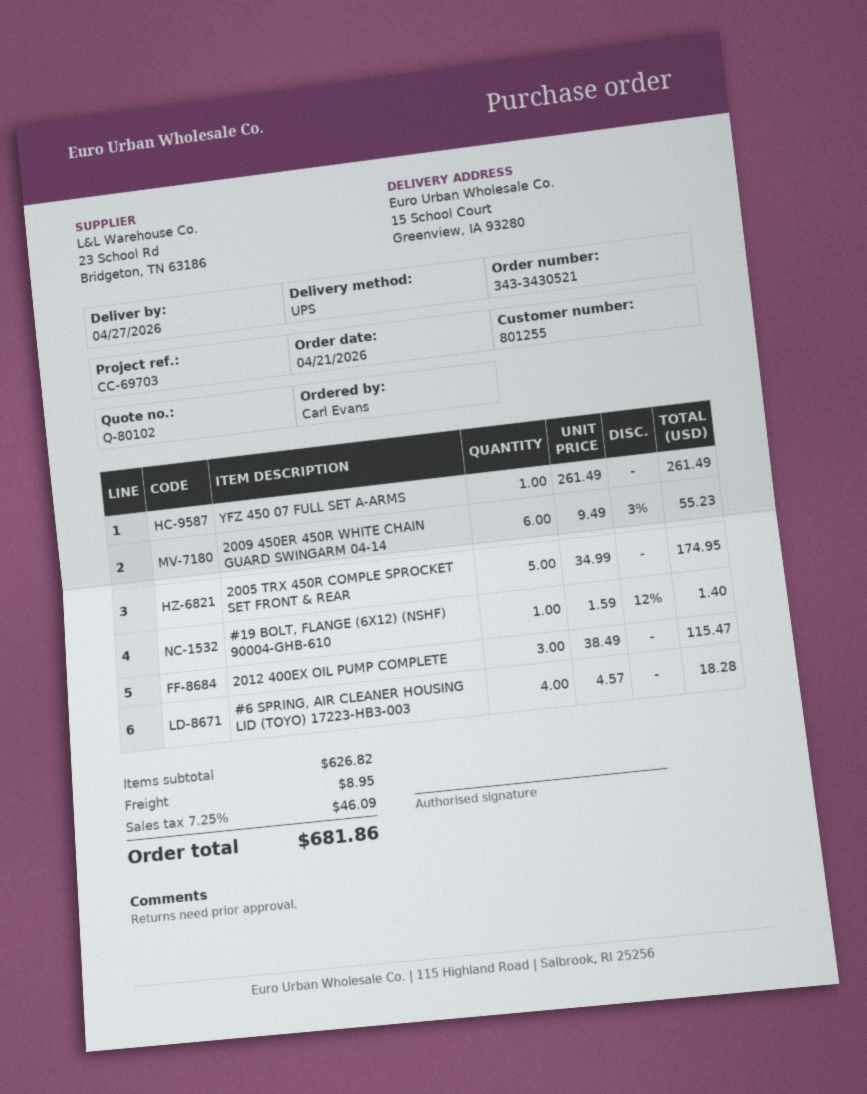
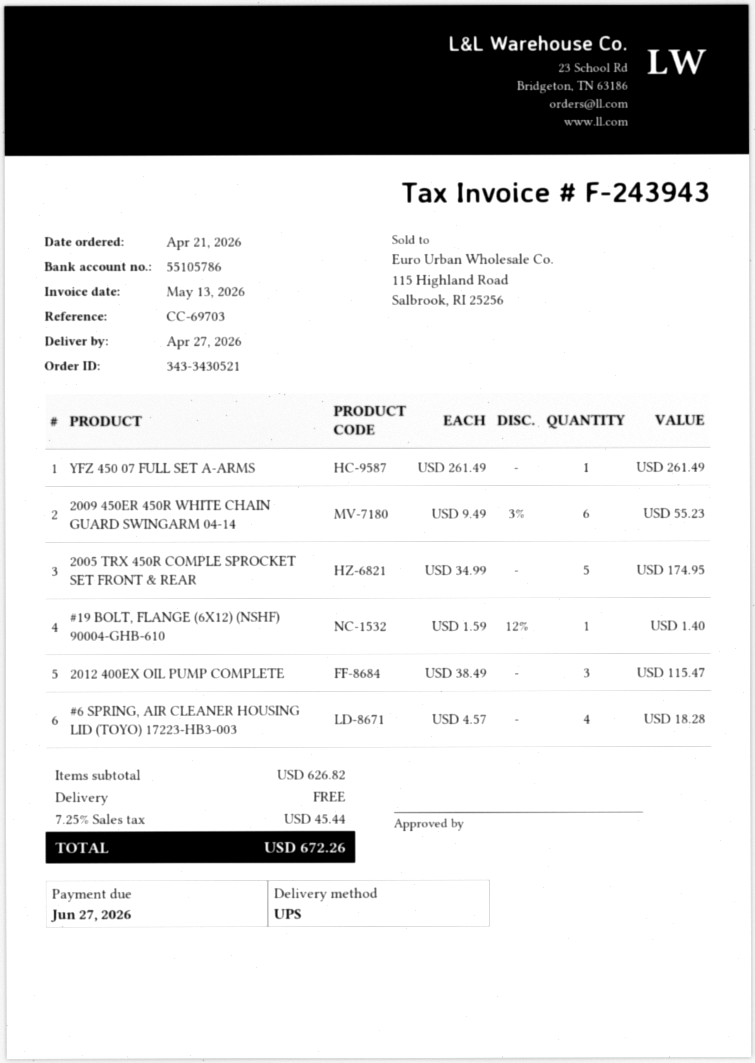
shipping: 8.95 -> 0.00
tax: 7.25% = 46.09 -> 7.25% = 45.44
total: 681.86 -> 672.26

